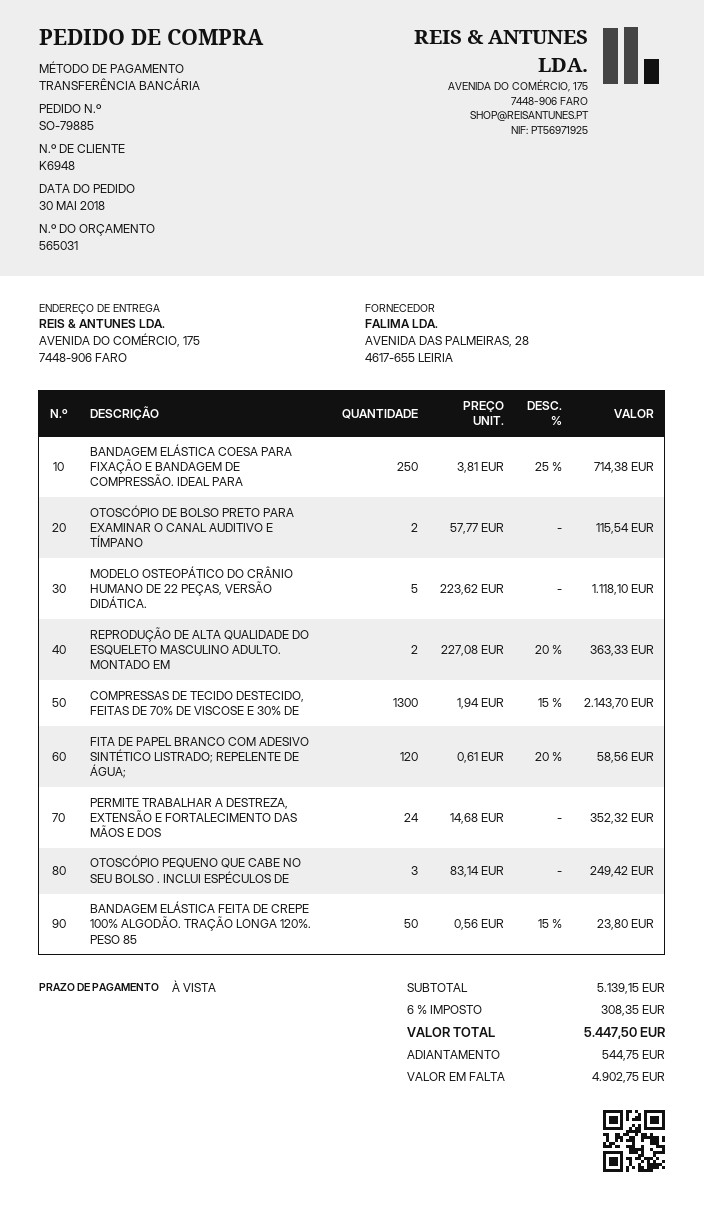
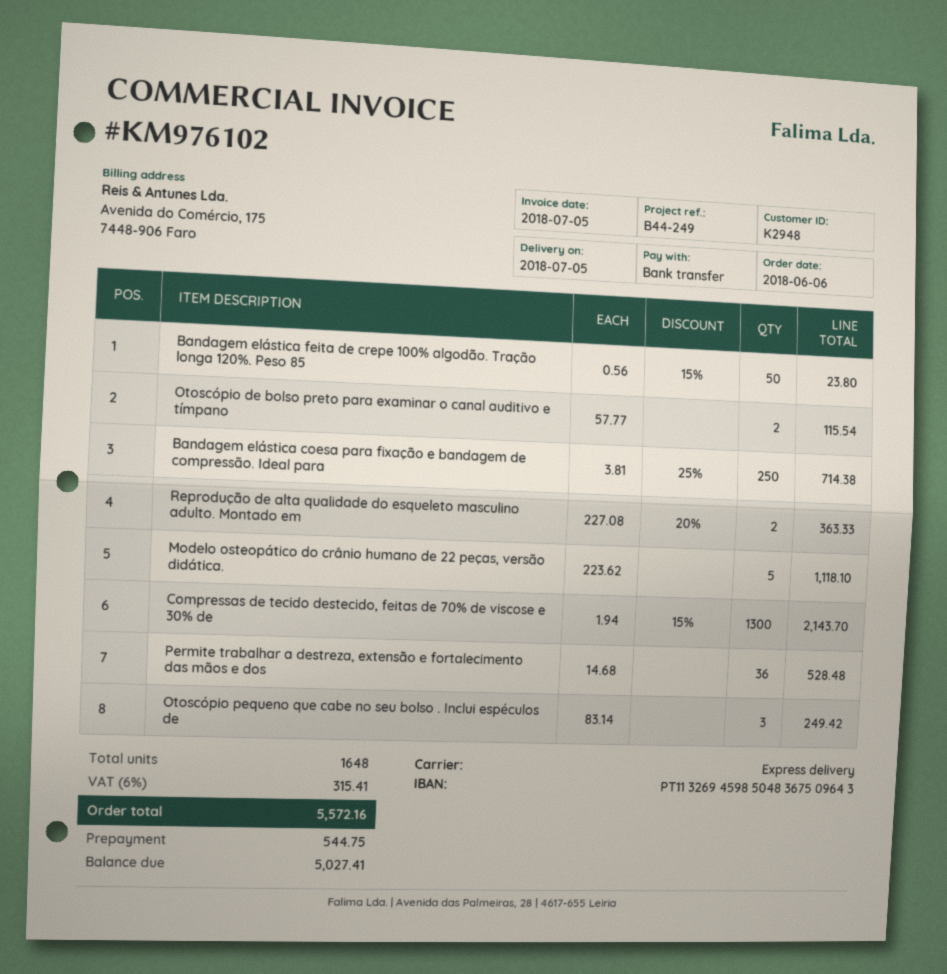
order date: 2018-05-30 -> 2018-06-06
customer number: K6948 -> K2948
FITA DE PAPEL BRANCO COM ADESIVO SINTÉTICO LISTRADO; REPELENTE DE ÁGUA;: 120 x 0.61 - 20% = 58.56 -> none
PERMITE TRABALHAR A DESTREZA, EXTENSÃO E FORTALECIMENTO DAS MÃOS E DOS: 24 x 14.68 = 352.32 -> 36 x 14.68 = 528.48
tax: 6% = 308.35 -> 6% = 315.41
total: 5447.50 -> 5572.16
balance: 4902.75 -> 5027.41

